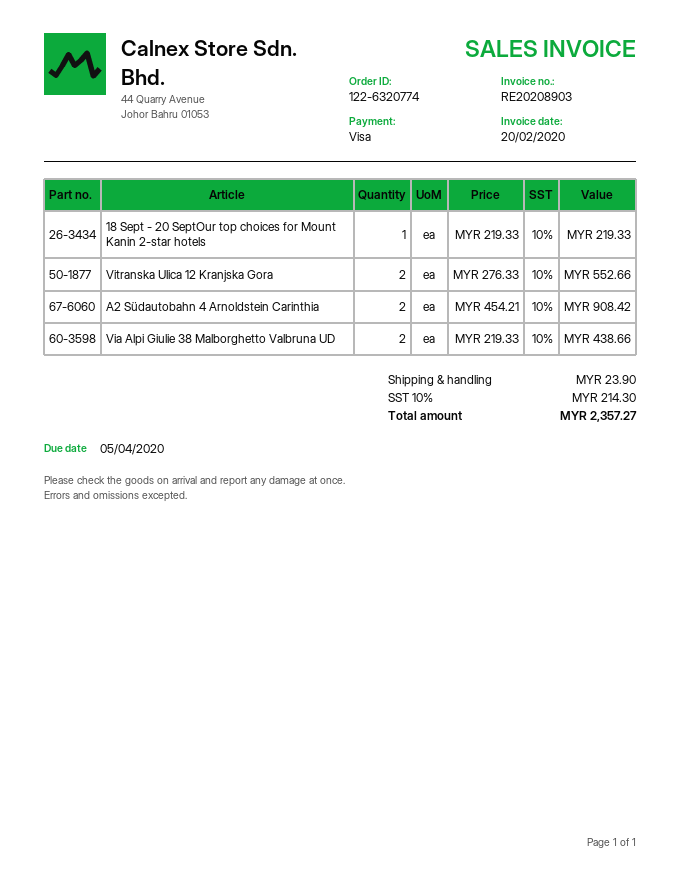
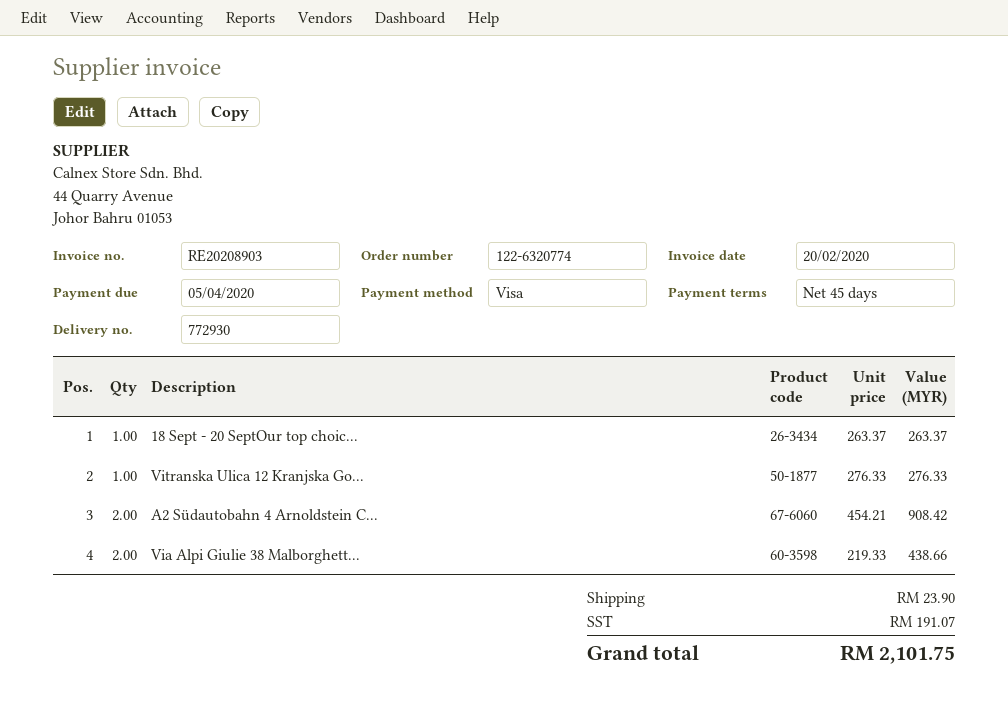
18 Sept - 20 SeptOur top choices for Mount Kanin 2-star hotels: 1 x 219.33 = 219.33 -> 1 x 263.37 = 263.37
Vitranska Ulica 12 Kranjska Gora: 2 x 276.33 = 552.66 -> 1 x 276.33 = 276.33
tax: 214.30 -> 191.07
total: 2357.27 -> 2101.75

